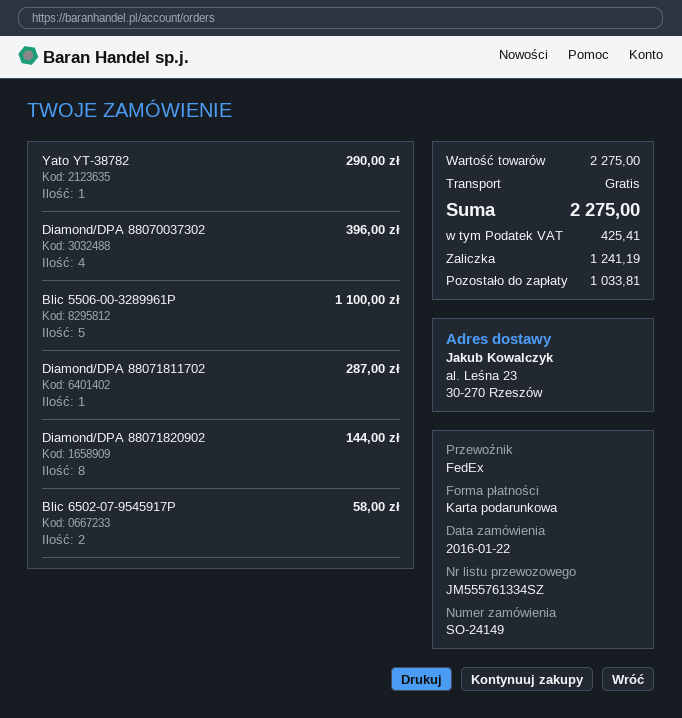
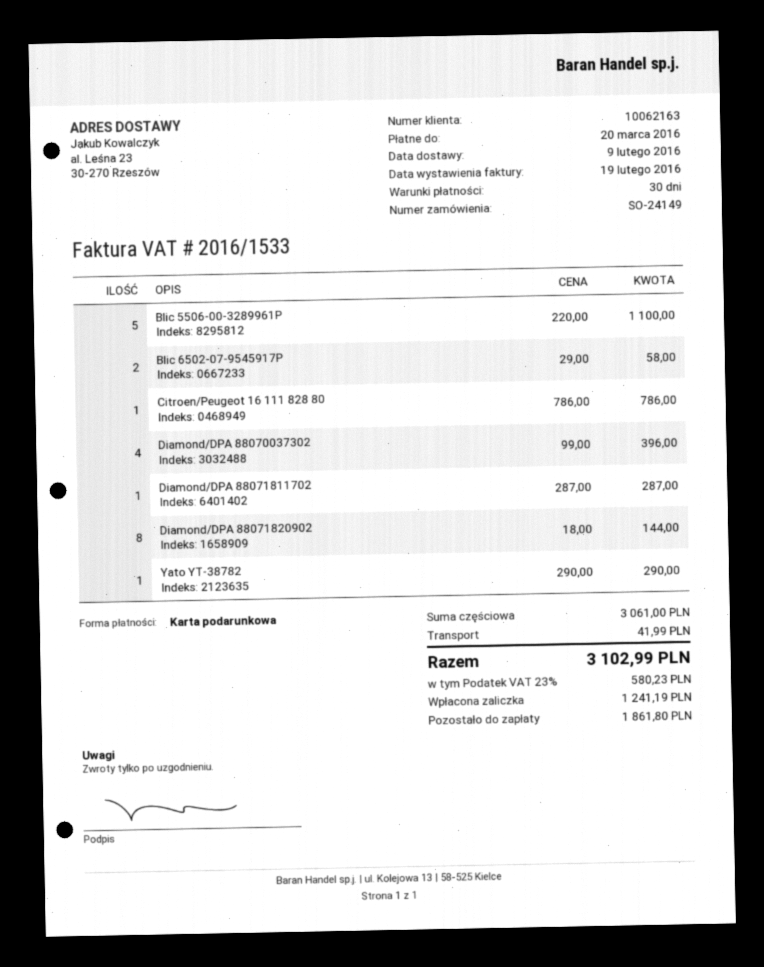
Citroen/Peugeot 16 111 828 80: none -> 1 for 786.00
subtotal: 2275.00 -> 3061.00
shipping: 0.00 -> 41.99
tax: 425.41 -> 580.23
total: 2275.00 -> 3102.99
balance: 1033.81 -> 1861.80

